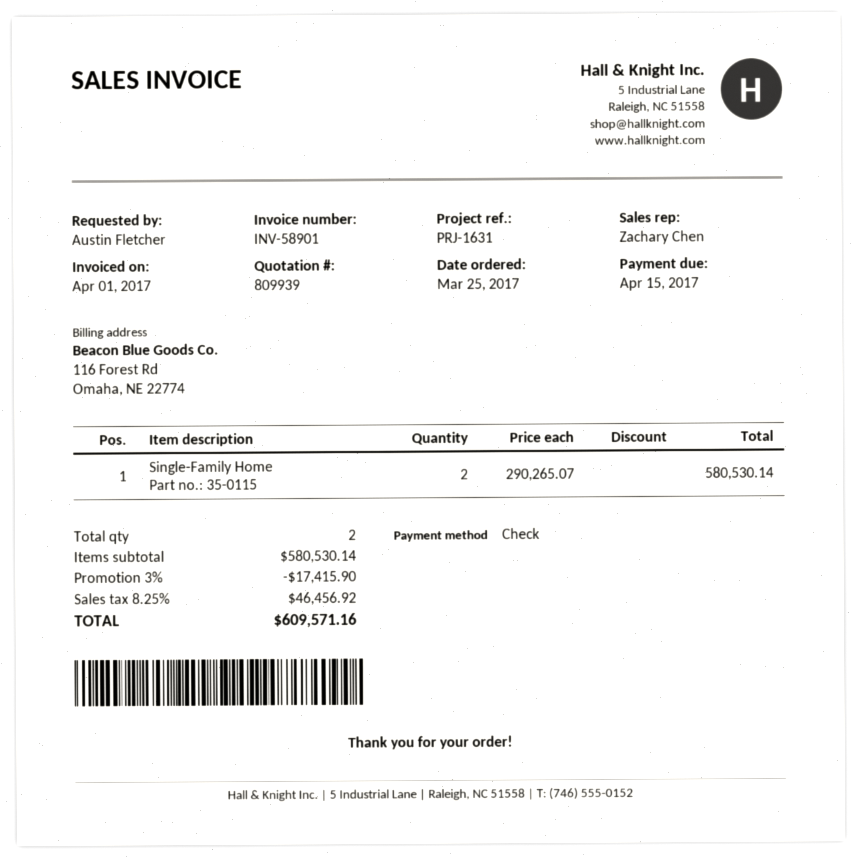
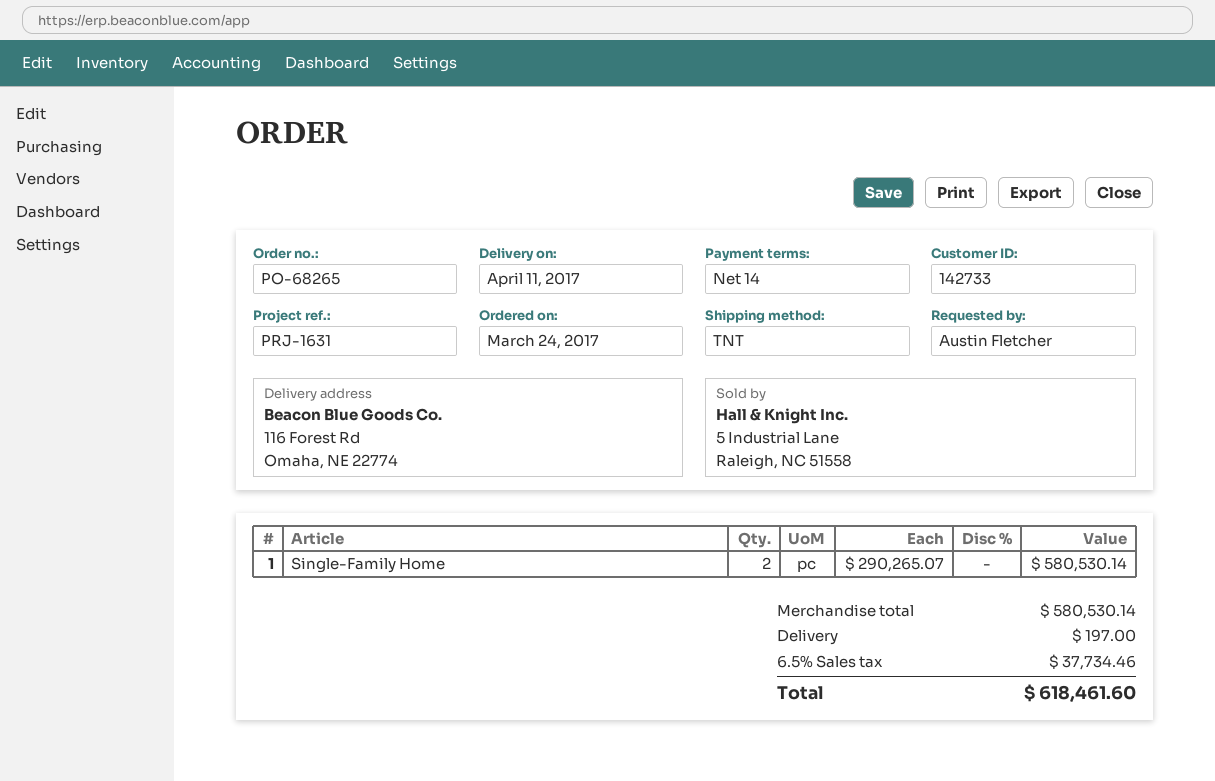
order date: 2017-03-25 -> 2017-03-24
discount: 3% = 17415.90 -> none
shipping: none -> 197.00
tax: 8.25% = 46456.92 -> 6.5% = 37734.46
total: 609571.16 -> 618461.60

